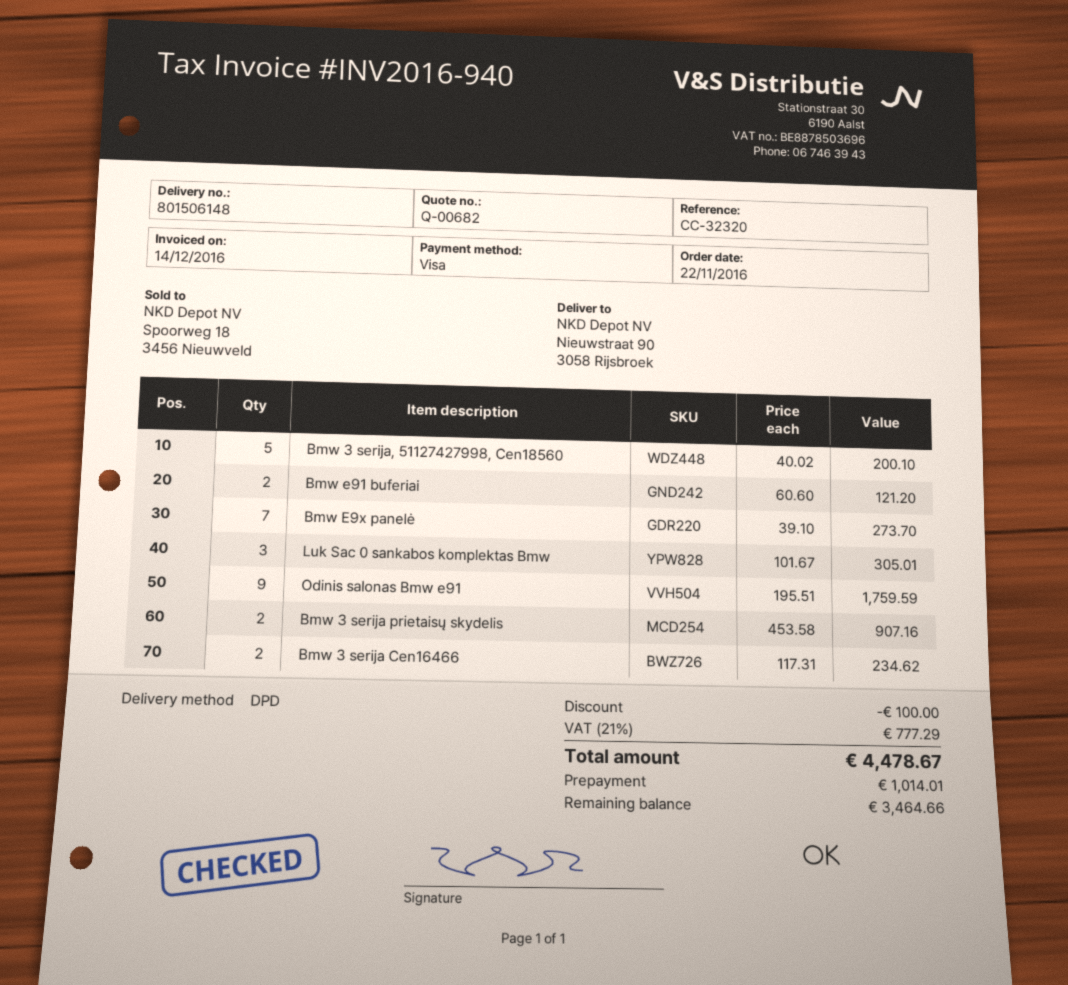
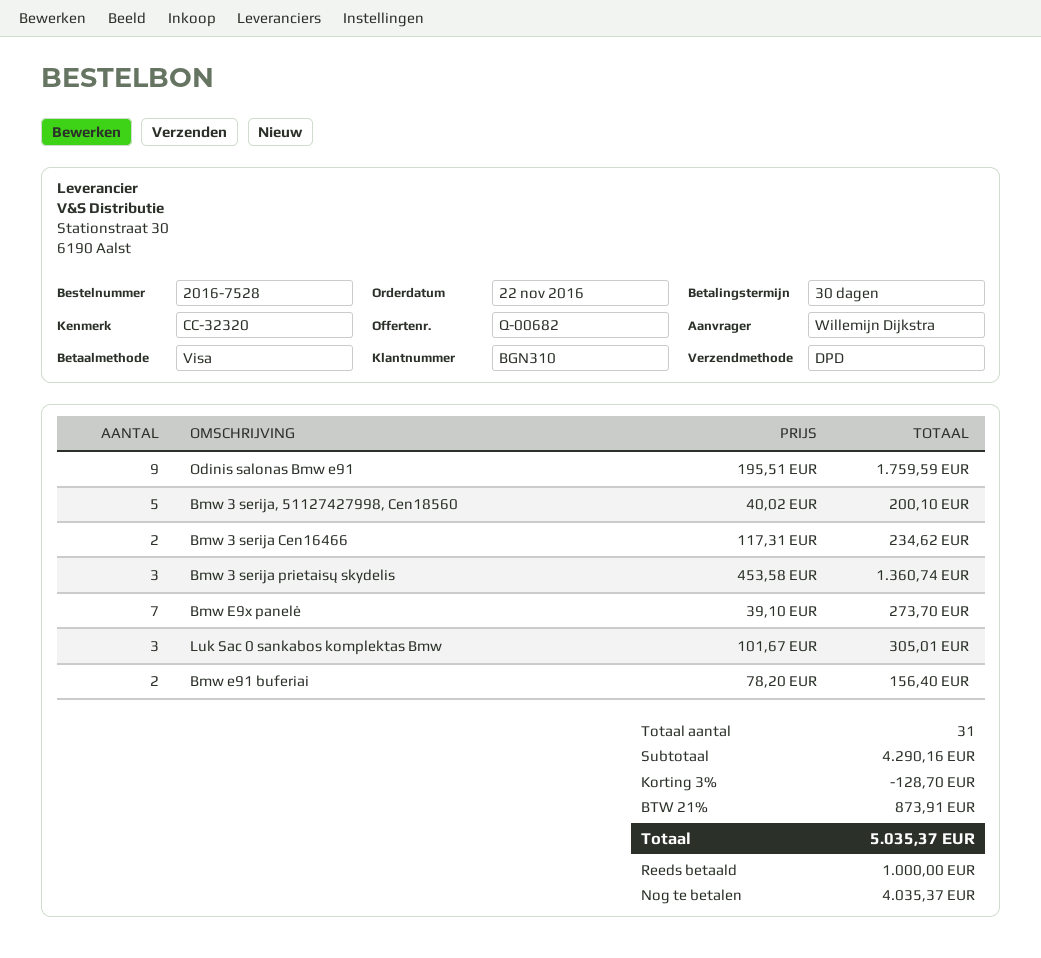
Bmw e91 buferiai: 2 x 60.60 = 121.20 -> 2 x 78.20 = 156.40
Bmw 3 serija prietaisų skydelis: 2 x 453.58 = 907.16 -> 3 x 453.58 = 1360.74
discount: 100.00 -> 128.70
tax: 21% = 777.29 -> 21% = 873.91
total: 4478.67 -> 5035.37
deposit: 1014.01 -> 1000.00
balance: 3464.66 -> 4035.37

